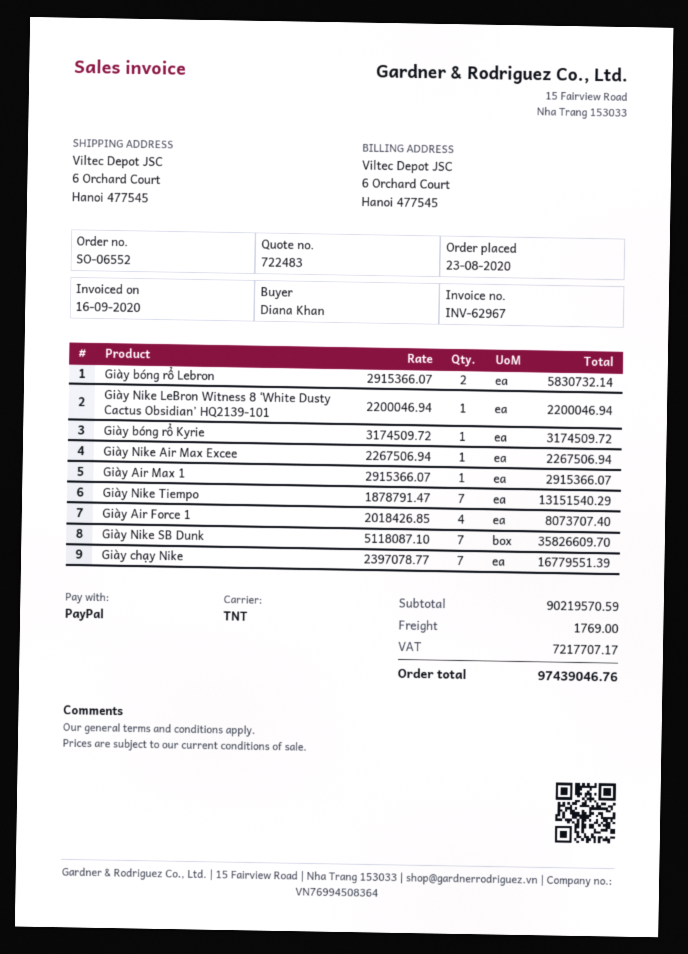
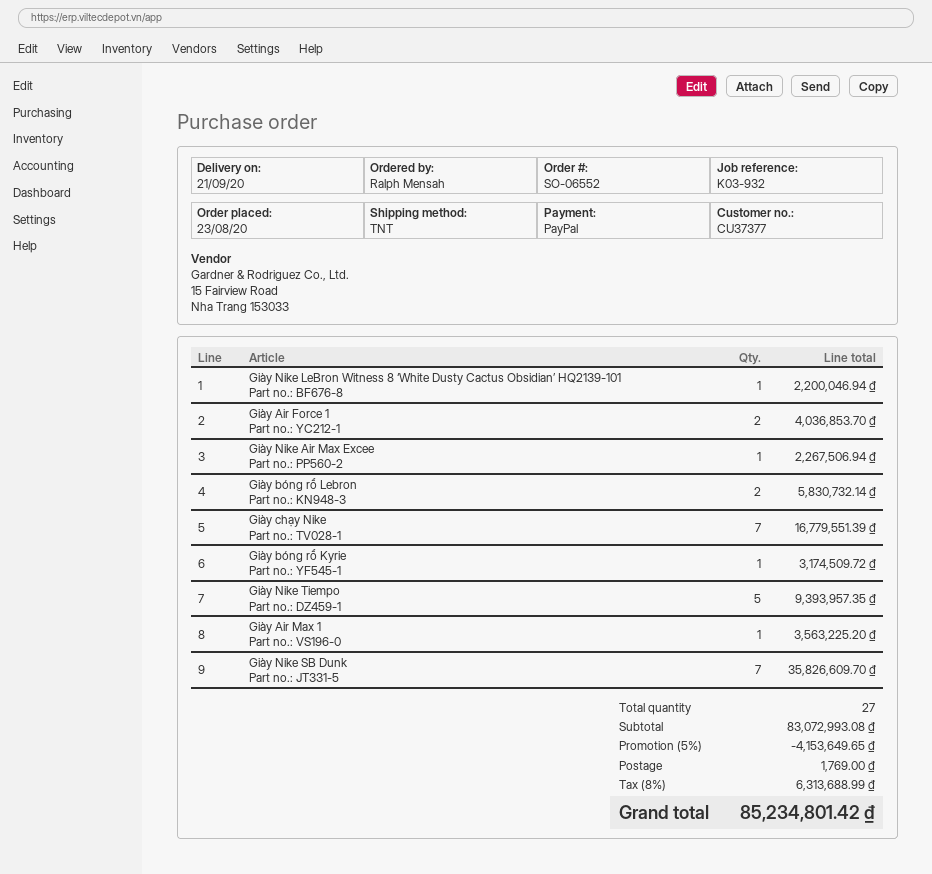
ordered by: Diana Khan -> Ralph Mensah
Giày Air Max 1: 1 for 2915366.07 -> 1 for 3563225.20
Giày Nike Tiempo: 7 for 13151540.29 -> 5 for 9393957.35
Giày Air Force 1: 4 for 8073707.40 -> 2 for 4036853.70
subtotal: 90219570.59 -> 83072993.08
discount: none -> 5% = 4153649.65
tax: 7217707.17 -> 6313688.99
total: 97439046.76 -> 85234801.42

